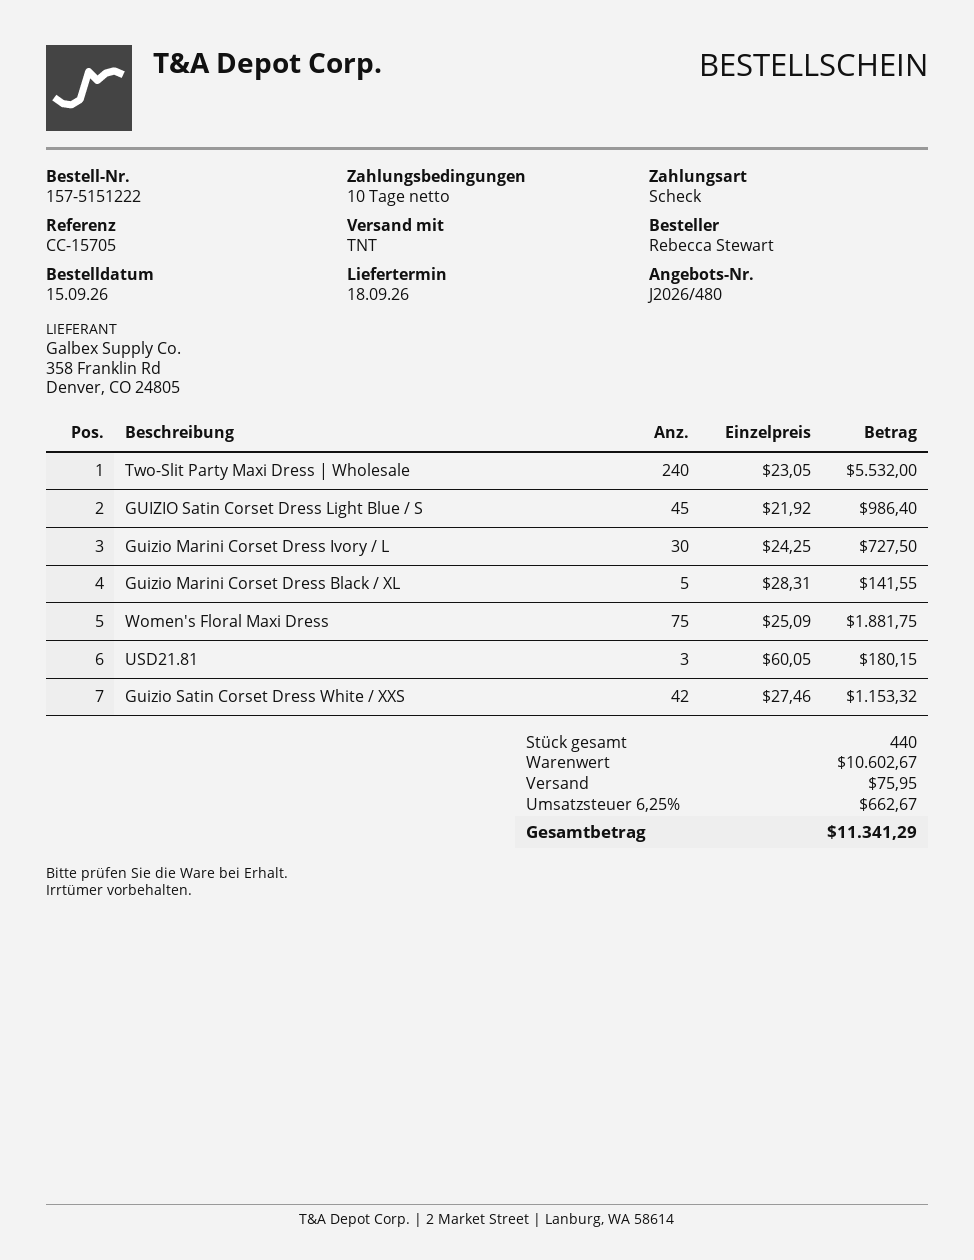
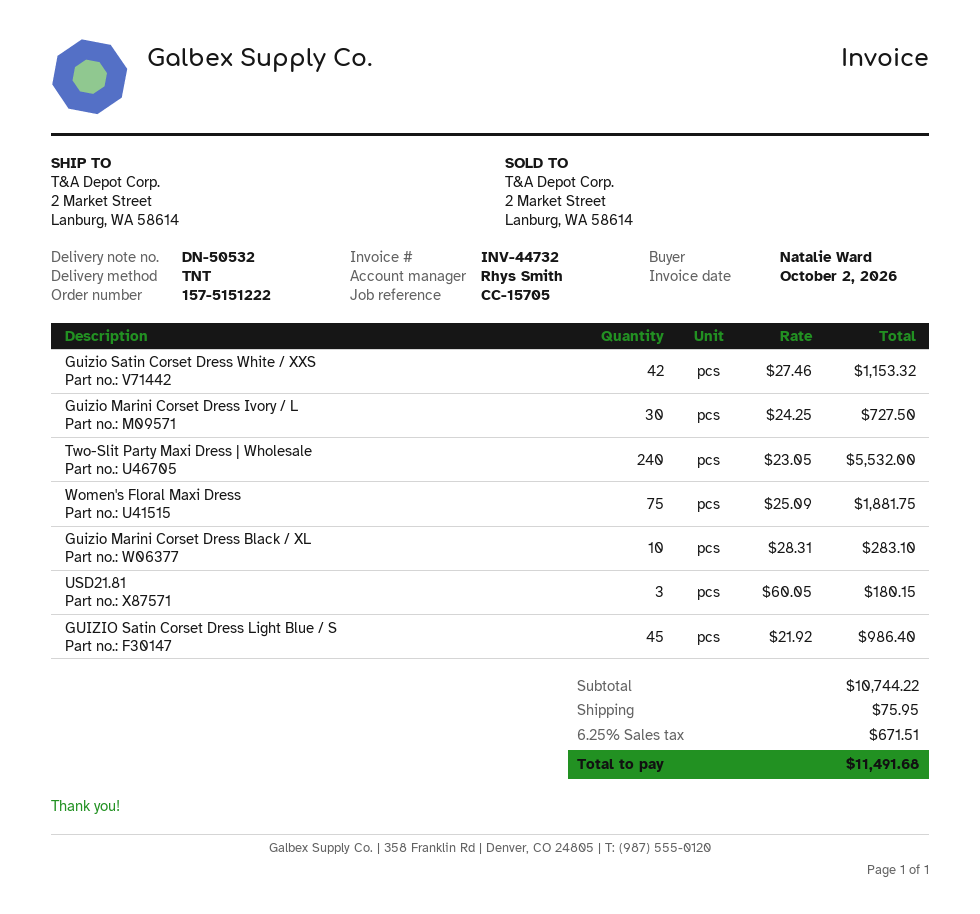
ordered by: Rebecca Stewart -> Natalie Ward
Guizio Marini Corset Dress Black / XL: 5 x 28.31 = 141.55 -> 10 x 28.31 = 283.10
subtotal: 10602.67 -> 10744.22
tax: 6.25% = 662.67 -> 6.25% = 671.51
total: 11341.29 -> 11491.68

